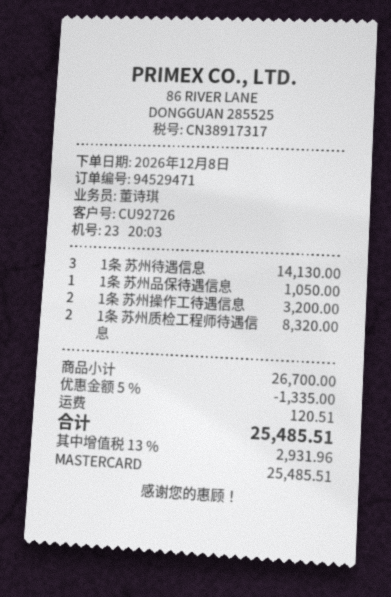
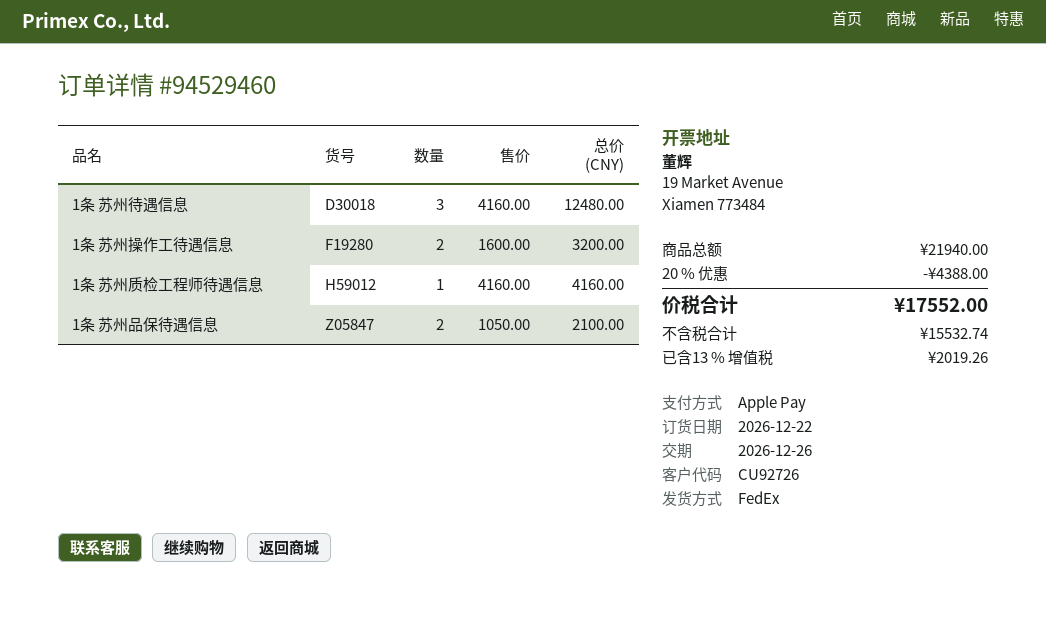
order number: 94529471 -> 94529460
order date: 2026-12-08 -> 2026-12-22
payment method: Mastercard -> Apple Pay
1条 苏州待遇信息: 3 for 14130.00 -> 3 for 12480.00
1条 苏州品保待遇信息: 1 for 1050.00 -> 2 for 2100.00
1条 苏州质检工程师待遇信息: 2 for 8320.00 -> 1 for 4160.00
subtotal: 26700.00 -> 21940.00
discount: 5% = 1335.00 -> 20% = 4388.00
shipping: 120.51 -> none
tax: 13% = 2931.96 -> 13% = 2019.26
total: 25485.51 -> 17552.00

